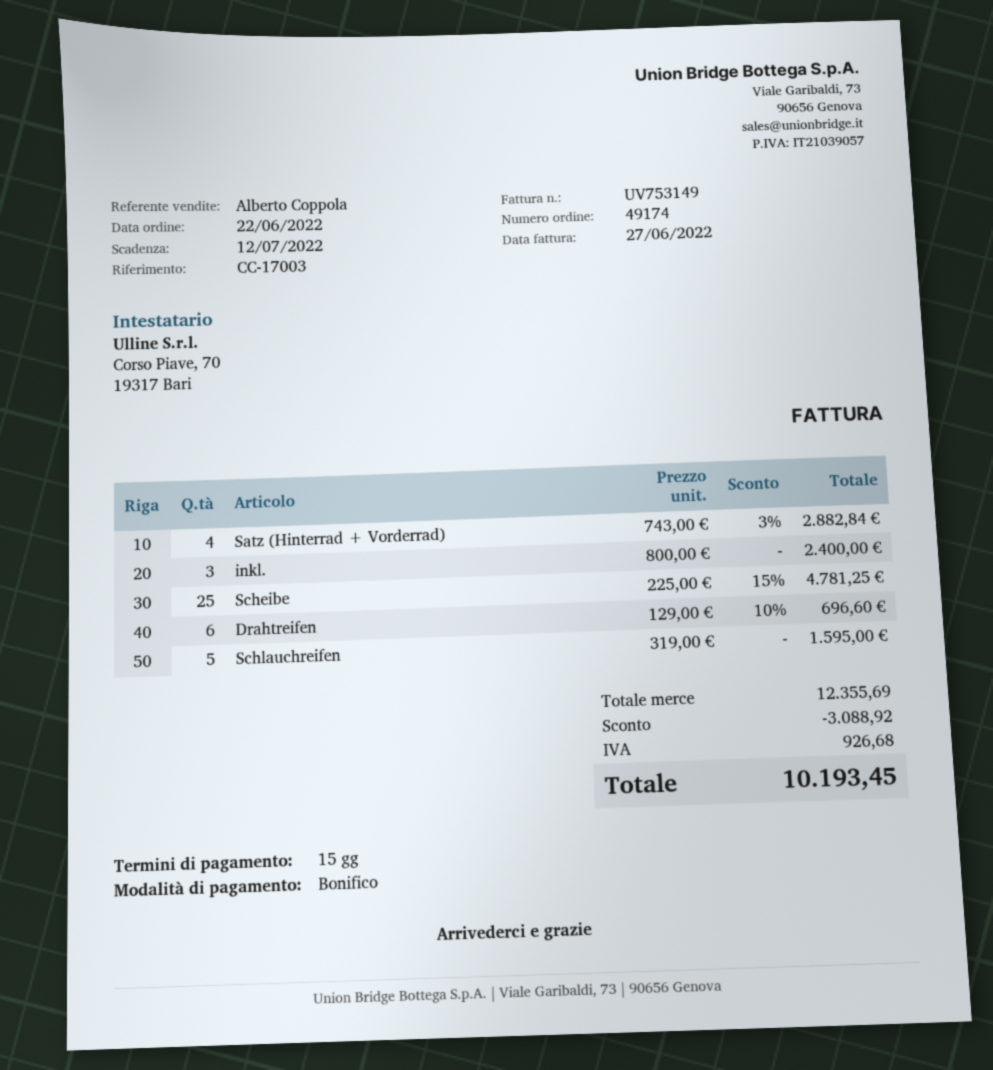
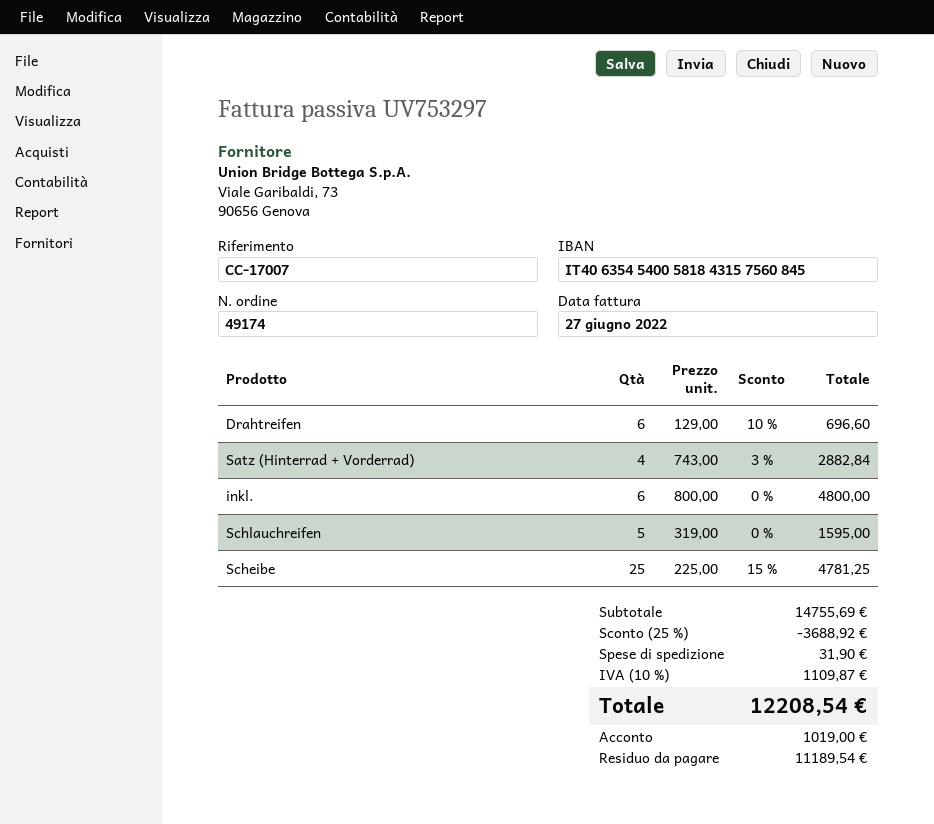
invoice number: UV753149 -> UV753297
reference: CC-17003 -> CC-17007
inkl.: 3 x 800.00 = 2400.00 -> 6 x 800.00 = 4800.00
subtotal: 12355.69 -> 14755.69
discount: 3088.92 -> 3688.92
shipping: none -> 31.90
tax: 926.68 -> 1109.87
total: 10193.45 -> 12208.54

